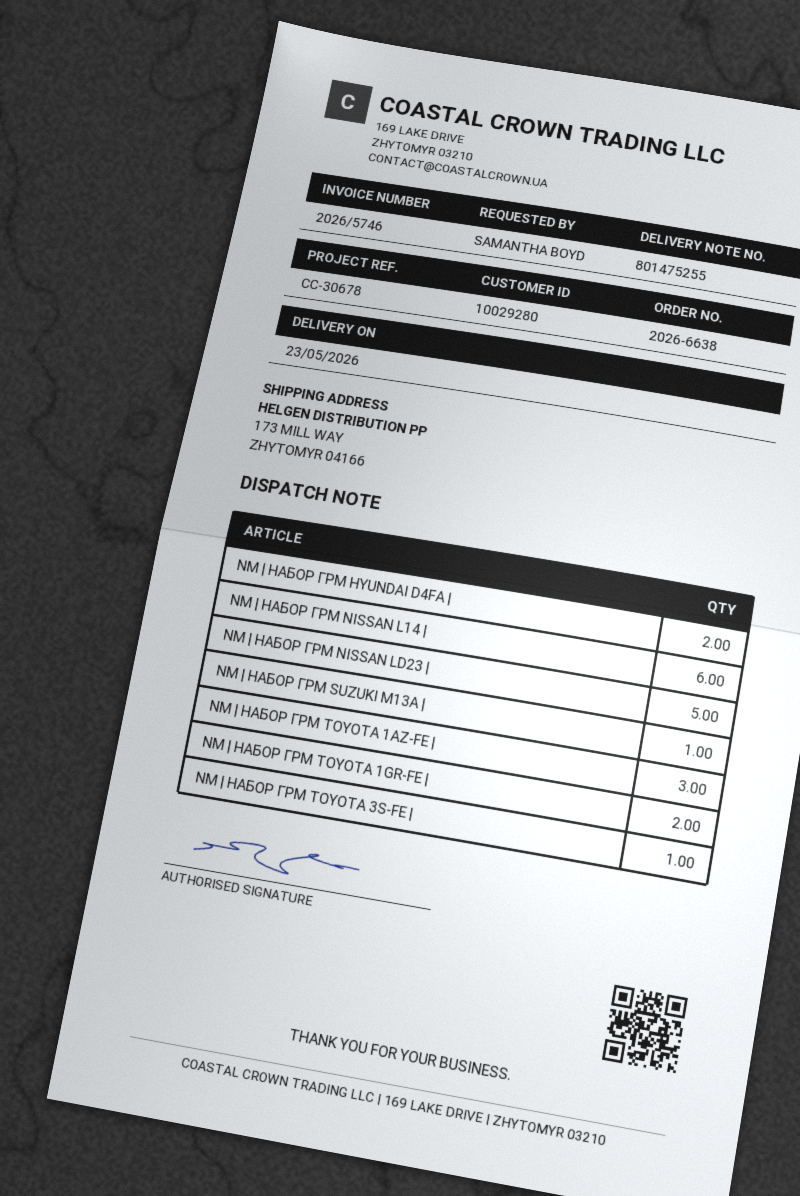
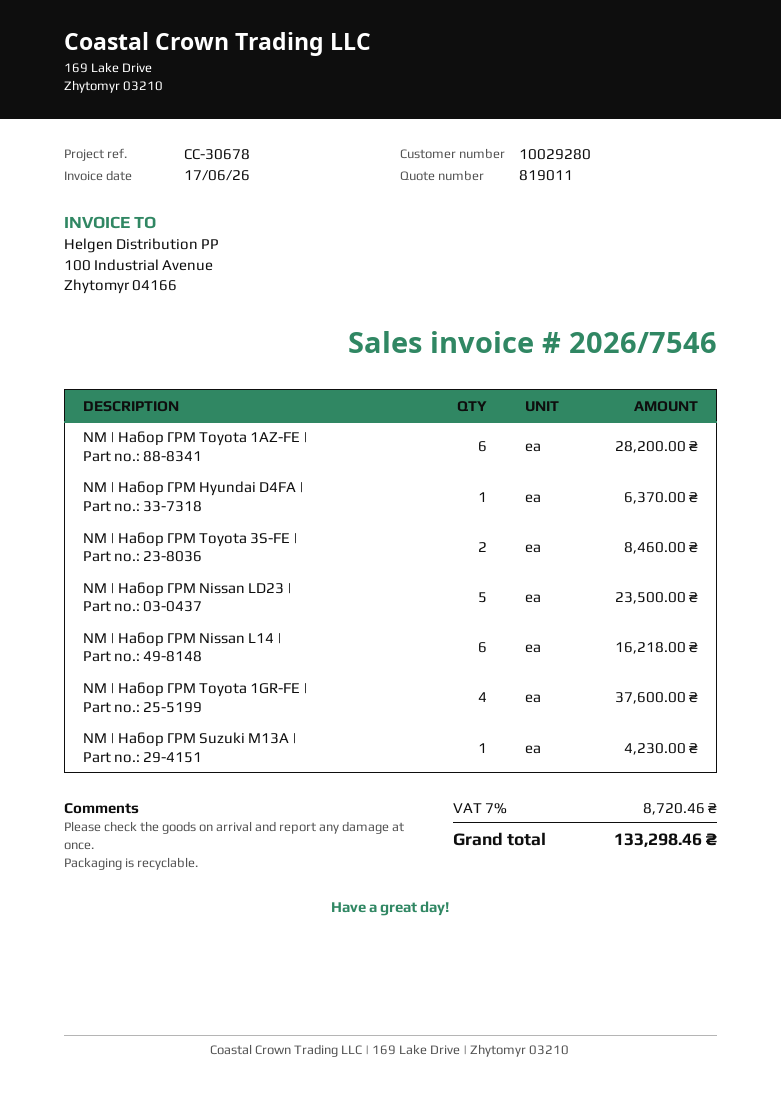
invoice number: 2026/5746 -> 2026/7546
NM | НАБОР ГРМ HYUNDAI D4FA |: 2 -> 1
NM | НАБОР ГРМ TOYOTA 1AZ-FE |: 3 -> 6
NM | НАБОР ГРМ TOYOTA 1GR-FE |: 2 -> 4
NM | НАБОР ГРМ TOYOTA 3S-FE |: 1 -> 2

